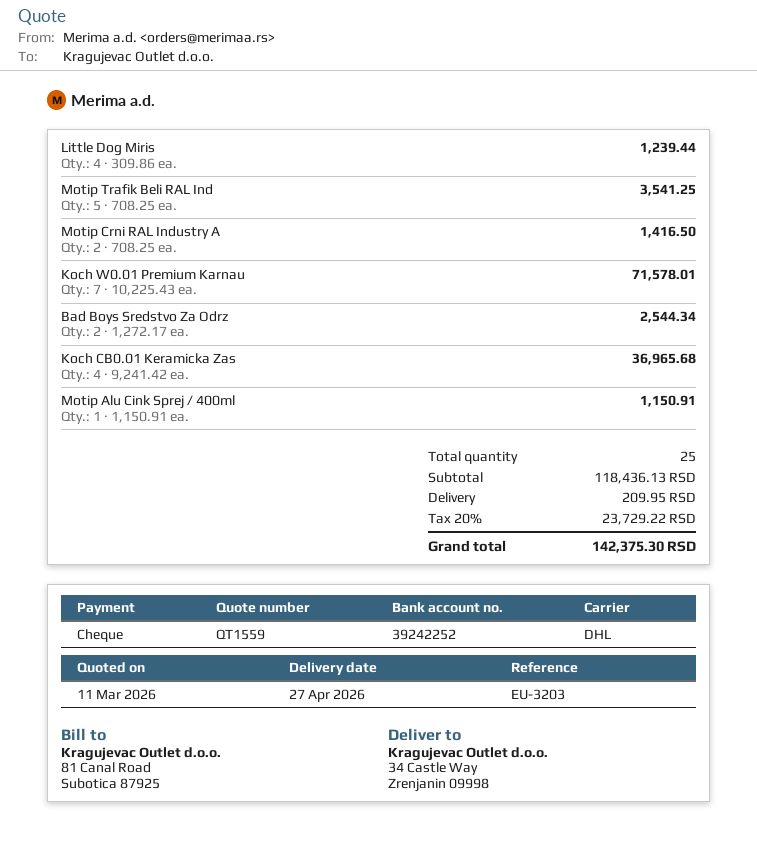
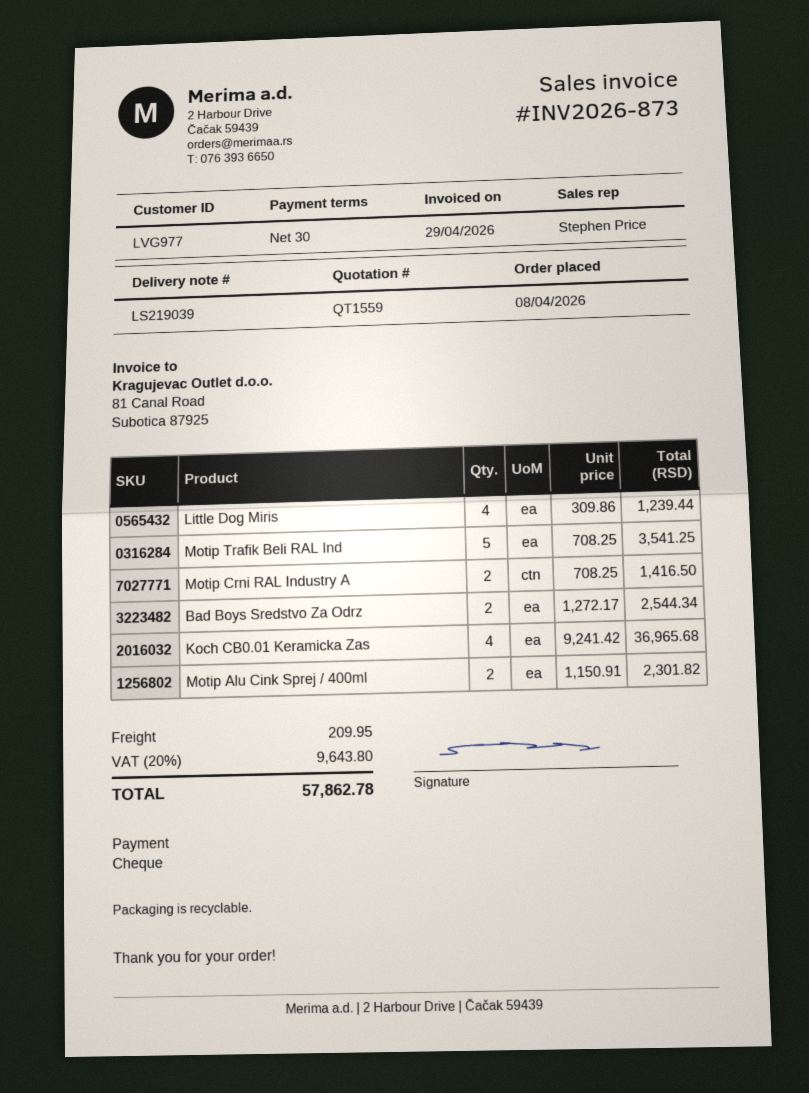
Koch W0.01 Premium Karnau: 7 x 10225.43 = 71578.01 -> none
Motip Alu Cink Sprej / 400ml: 1 x 1150.91 = 1150.91 -> 2 x 1150.91 = 2301.82
tax: 20% = 23729.22 -> 20% = 9643.80
total: 142375.30 -> 57862.78

